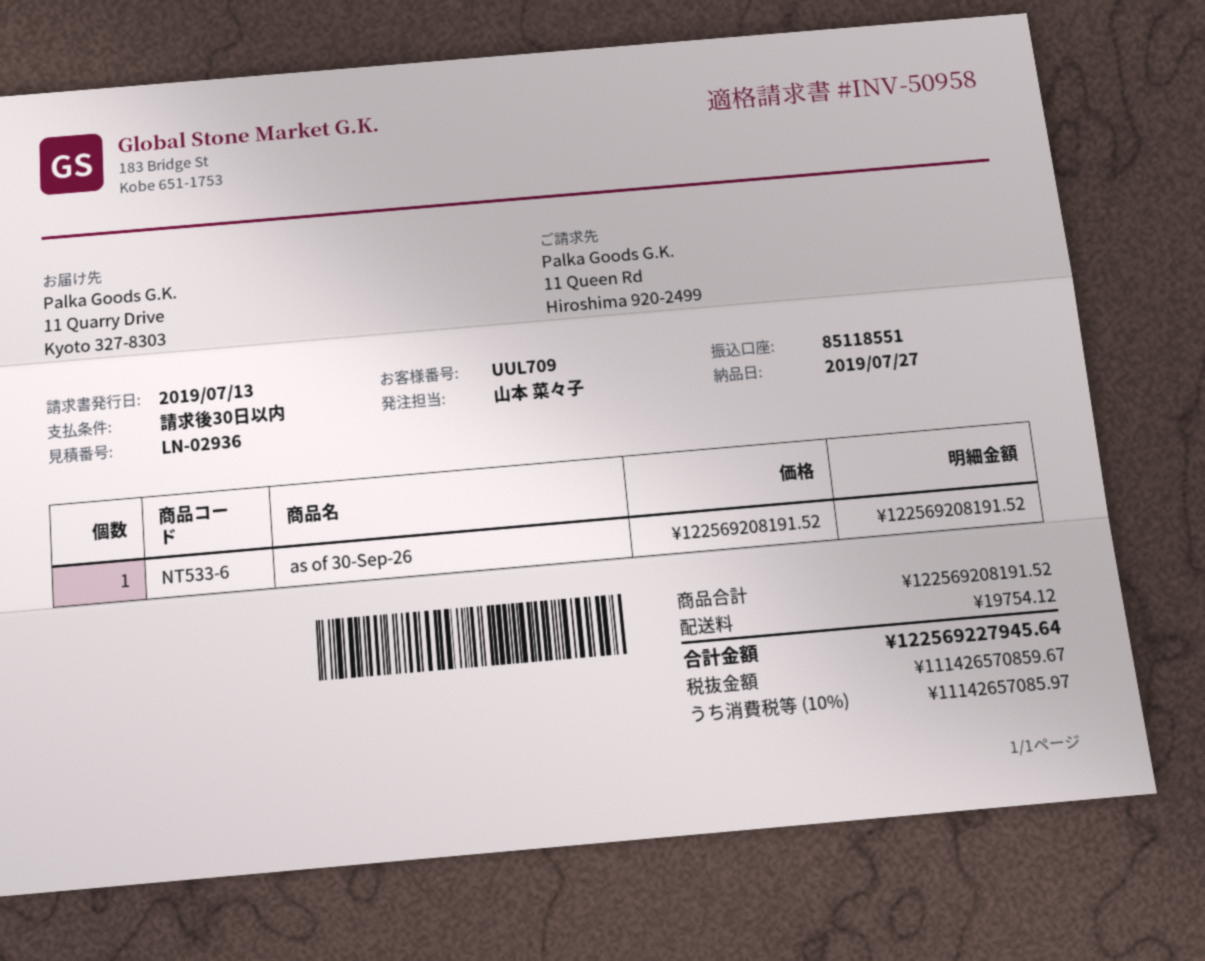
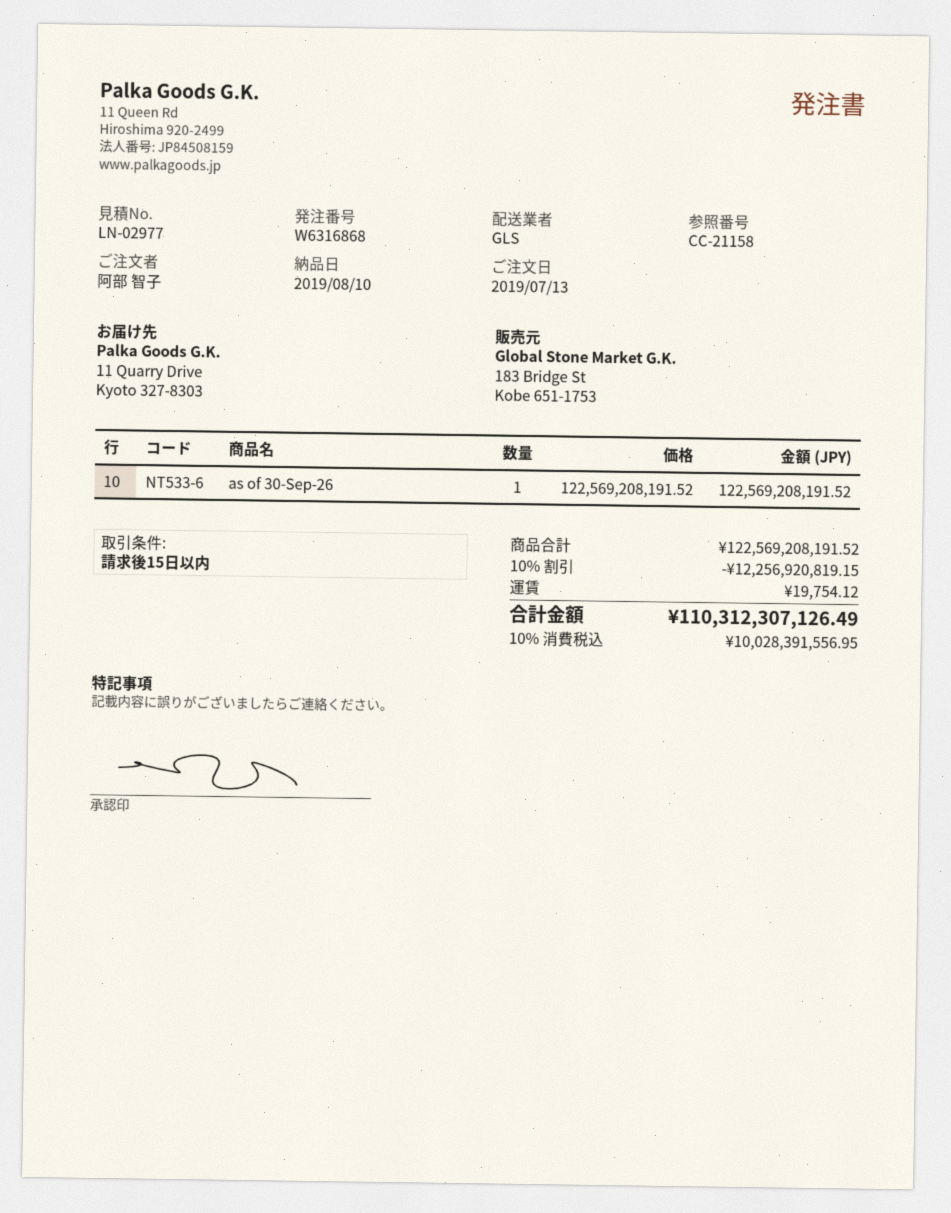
quote number: LN-02936 -> LN-02977
delivery date: 2019-07-27 -> 2019-08-10
payment terms: 30 days -> 15 days
ordered by: 山本 菜々子 -> 阿部 智子
discount: none -> 10% = 12256920819.15
tax: 10% = 11142657085.97 -> 10% = 10028391556.95
total: 122569227945.64 -> 110312307126.49

